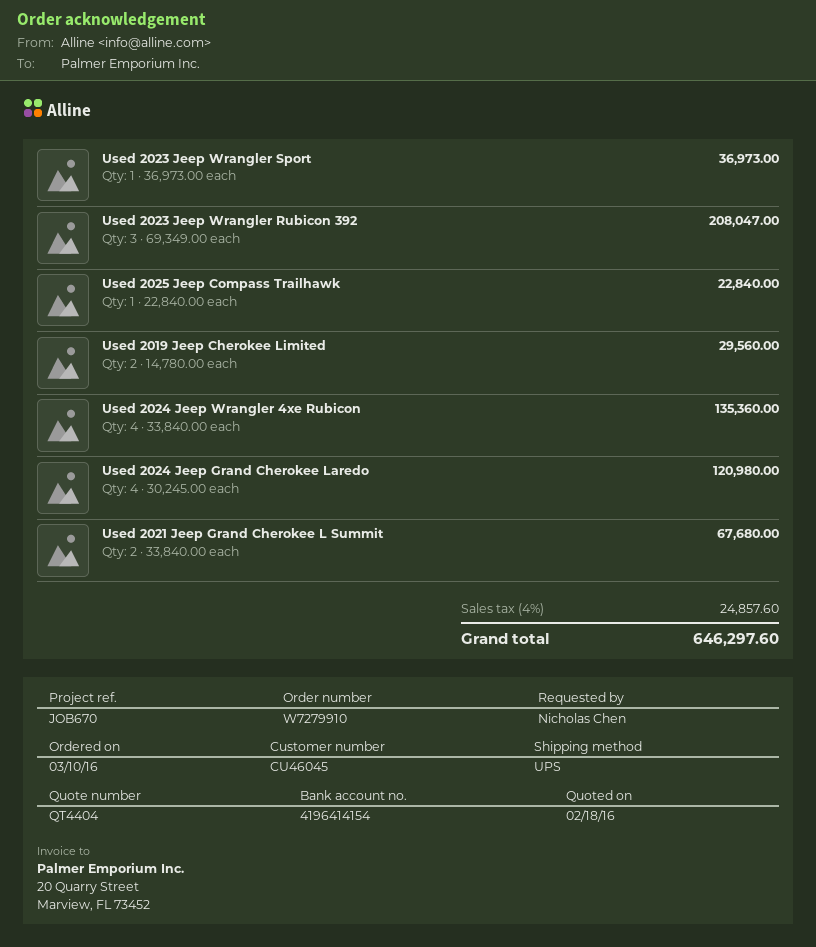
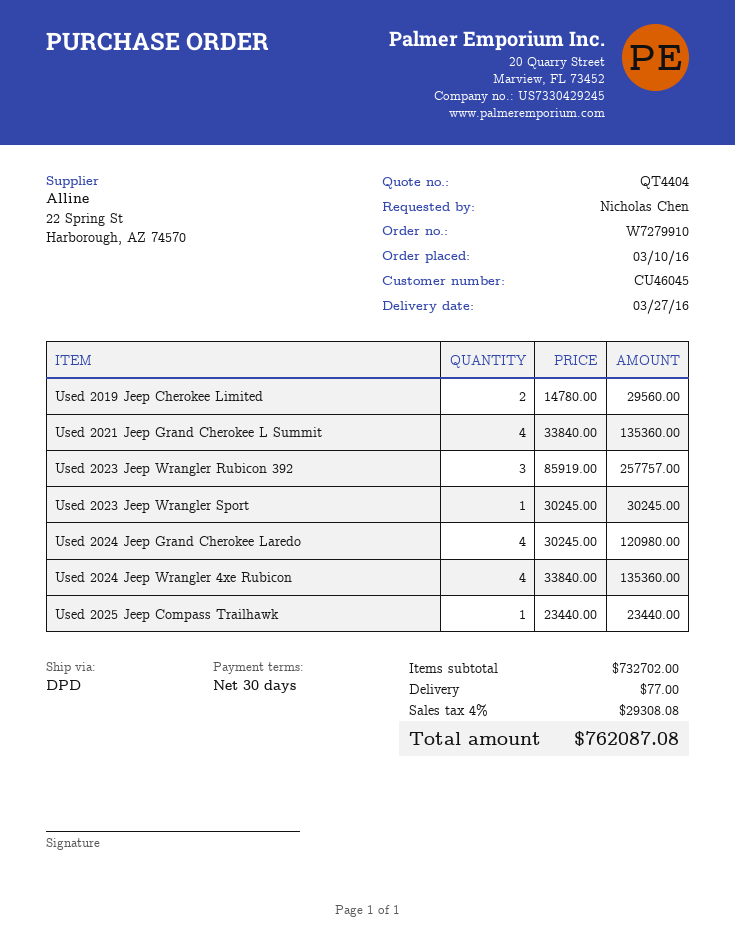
shipping method: UPS -> DPD
Used 2023 Jeep Wrangler Sport: 1 x 36973.00 = 36973.00 -> 1 x 30245.00 = 30245.00
Used 2023 Jeep Wrangler Rubicon 392: 3 x 69349.00 = 208047.00 -> 3 x 85919.00 = 257757.00
Used 2025 Jeep Compass Trailhawk: 1 x 22840.00 = 22840.00 -> 1 x 23440.00 = 23440.00
Used 2021 Jeep Grand Cherokee L Summit: 2 x 33840.00 = 67680.00 -> 4 x 33840.00 = 135360.00
shipping: none -> 77.00
tax: 4% = 24857.60 -> 4% = 29308.08
total: 646297.60 -> 762087.08

